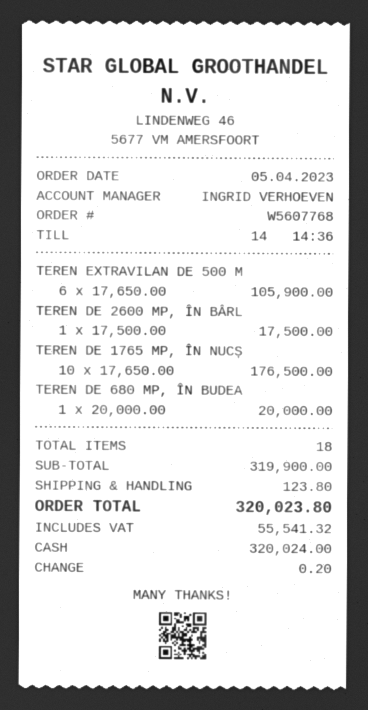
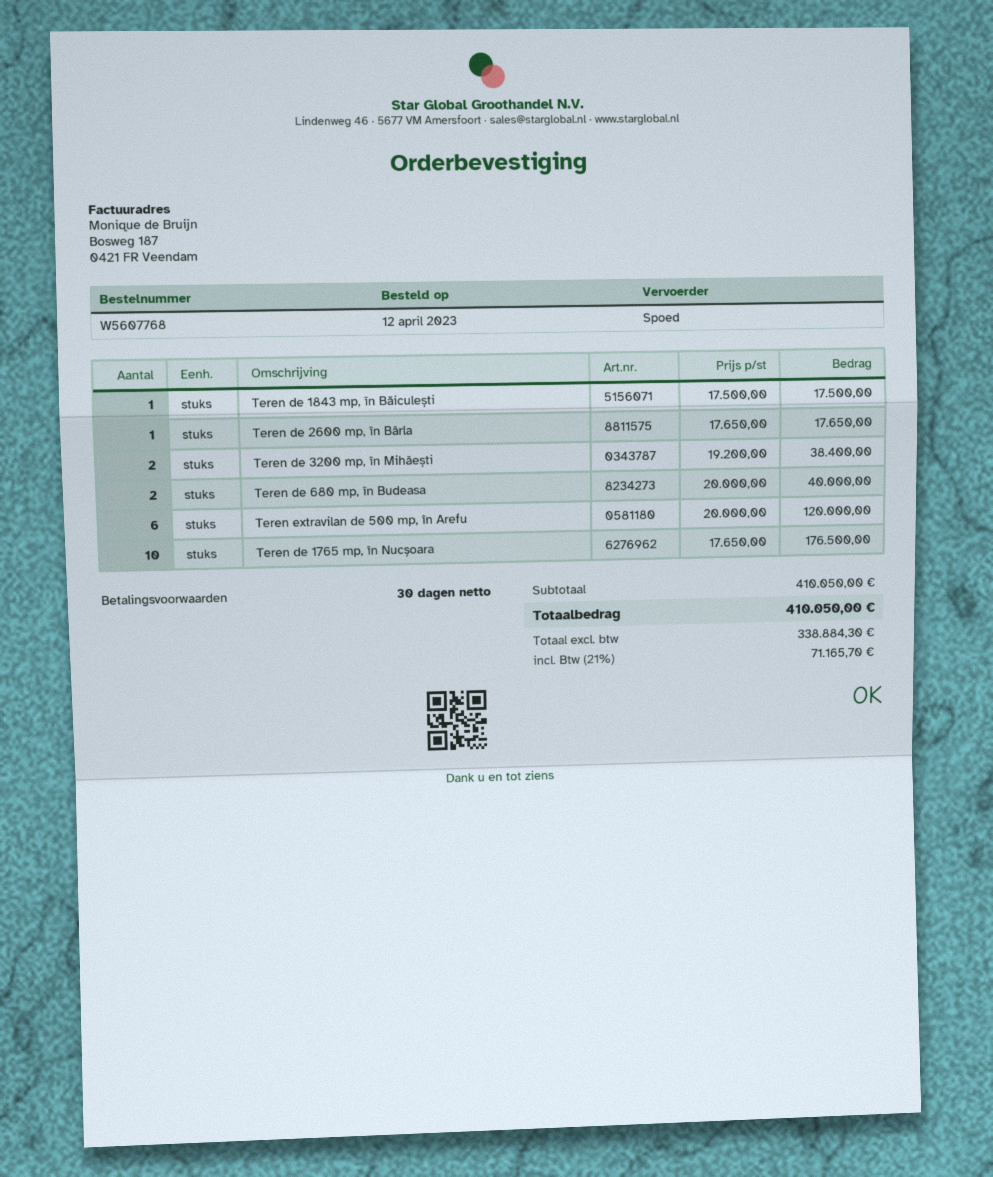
order date: 2023-04-05 -> 2023-04-12
TEREN EXTRAVILAN DE 500 M: 6 x 17650.00 = 105900.00 -> 6 x 20000.00 = 120000.00
TEREN DE 2600 MP, ÎN BÂRL: 1 x 17500.00 = 17500.00 -> 1 x 17650.00 = 17650.00
TEREN DE 680 MP, ÎN BUDEA: 1 x 20000.00 = 20000.00 -> 2 x 20000.00 = 40000.00
Teren de 1843 mp, în Băiculești: none -> 1 x 17500.00 = 17500.00
Teren de 3200 mp, în Mihăești: none -> 2 x 19200.00 = 38400.00
subtotal: 319900.00 -> 410050.00
shipping: 123.80 -> none
tax: 55541.32 -> 71165.70
total: 320023.80 -> 410050.00

